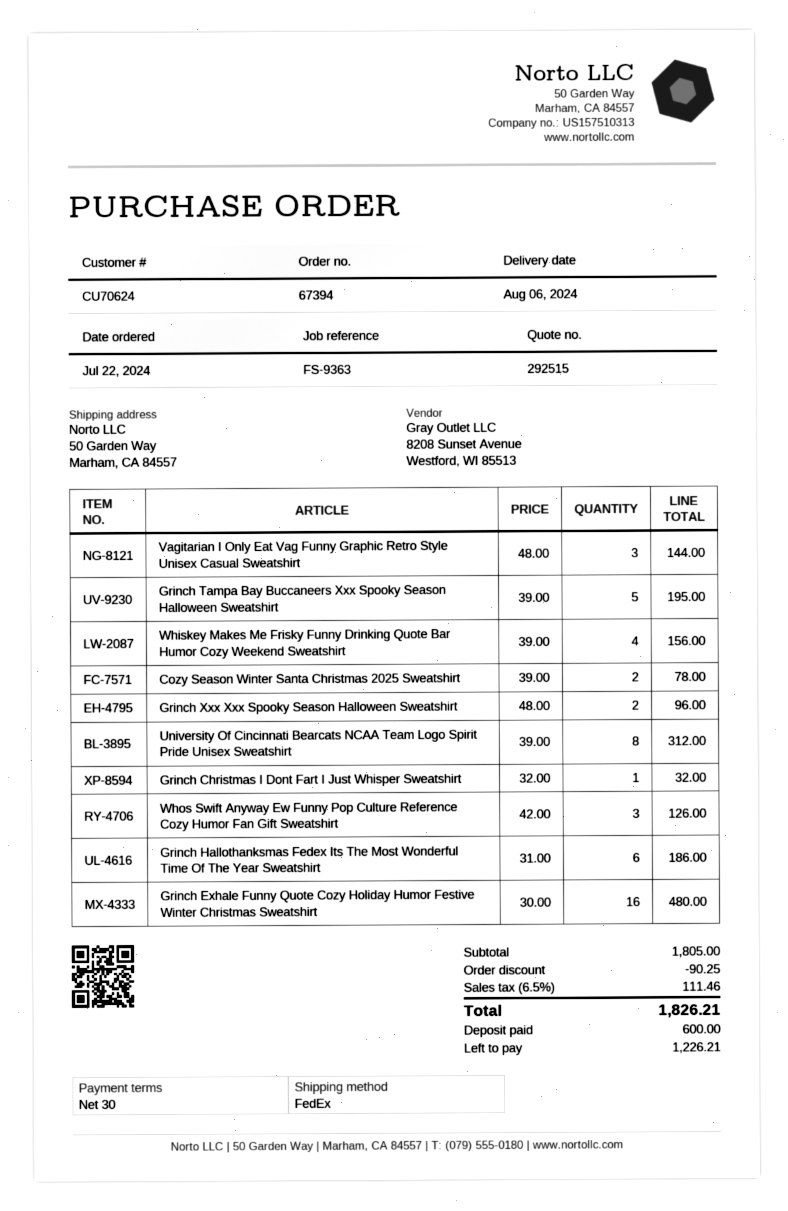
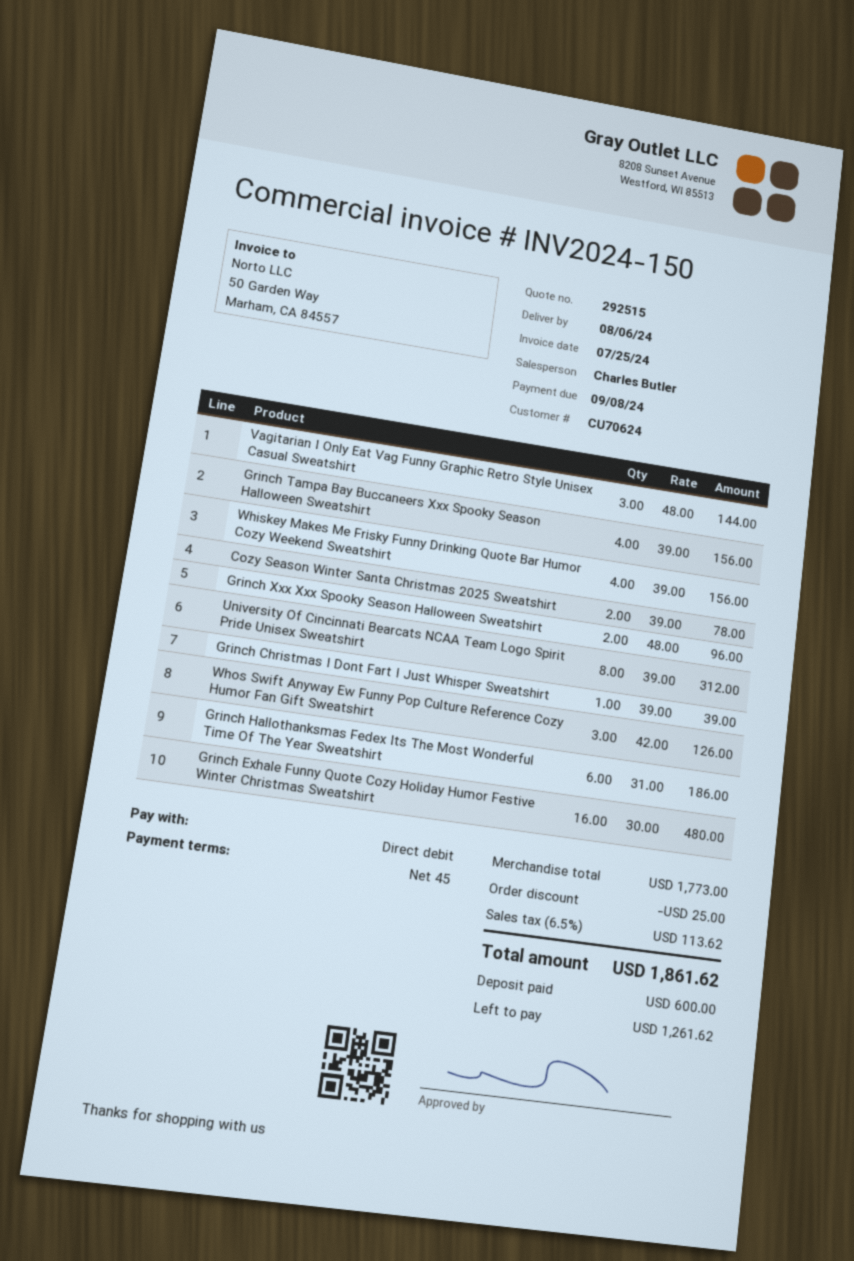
payment terms: 30 days -> 45 days
Grinch Tampa Bay Buccaneers Xxx Spooky Season Halloween Sweatshirt: 5 x 39.00 = 195.00 -> 4 x 39.00 = 156.00
Grinch Christmas I Dont Fart I Just Whisper Sweatshirt: 1 x 32.00 = 32.00 -> 1 x 39.00 = 39.00
subtotal: 1805.00 -> 1773.00
discount: 90.25 -> 25.00
tax: 6.5% = 111.46 -> 6.5% = 113.62
total: 1826.21 -> 1861.62
balance: 1226.21 -> 1261.62

